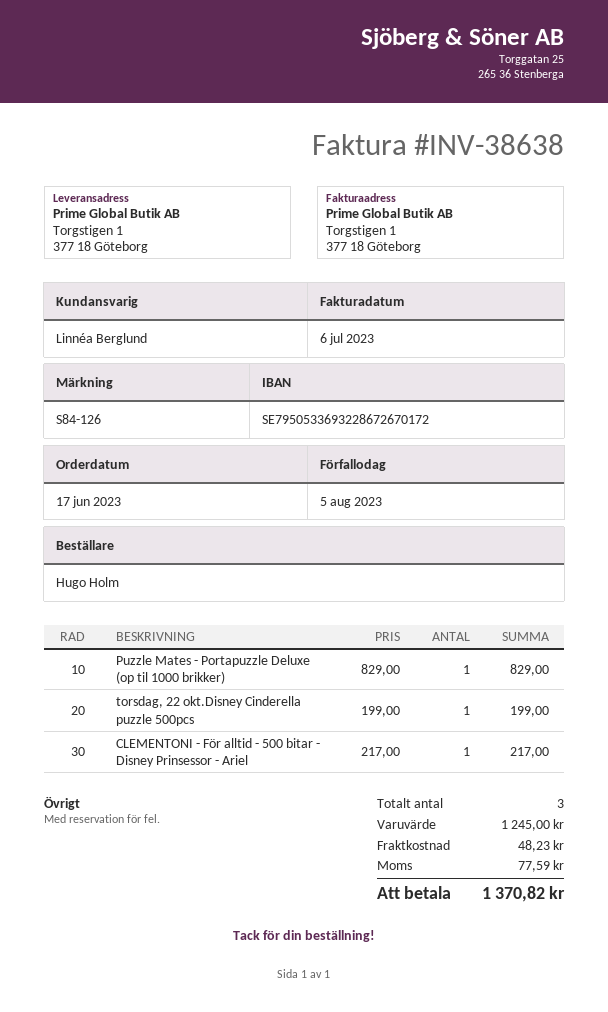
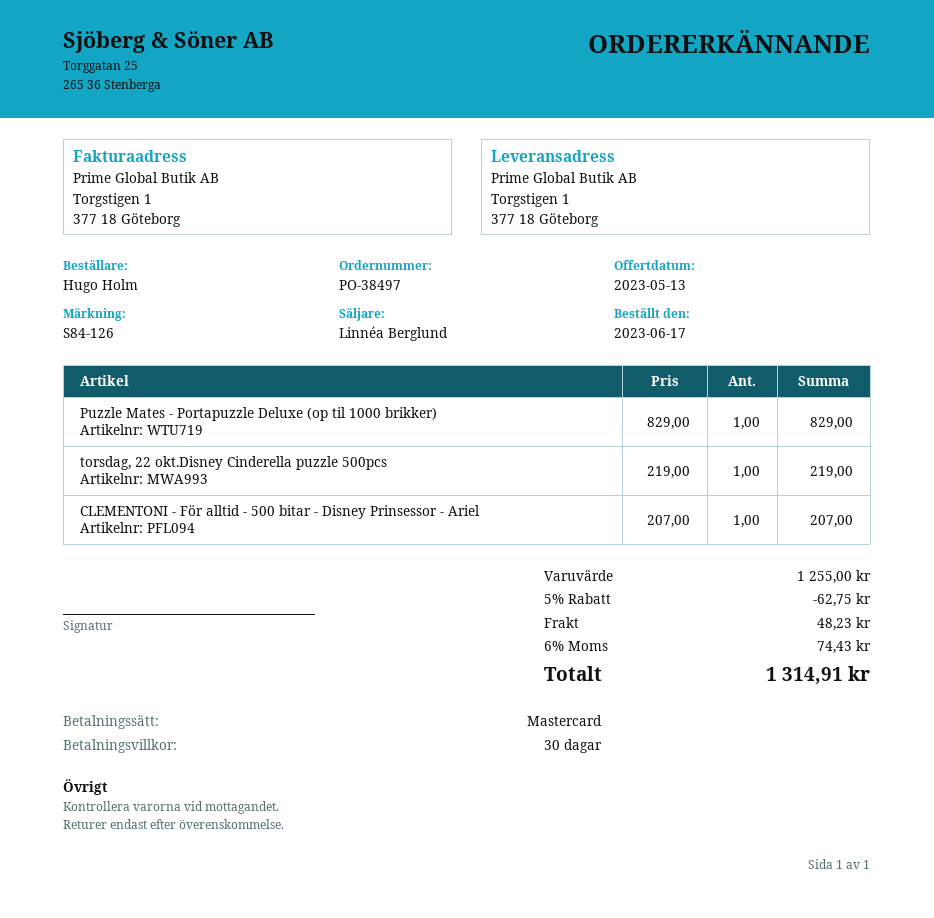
torsdag, 22 okt.Disney Cinderella puzzle 500pcs: 1 x 199.00 = 199.00 -> 1 x 219.00 = 219.00
CLEMENTONI - För alltid - 500 bitar - Disney Prinsessor - Ariel: 1 x 217.00 = 217.00 -> 1 x 207.00 = 207.00
subtotal: 1245.00 -> 1255.00
discount: none -> 5% = 62.75
tax: 77.59 -> 74.43
total: 1370.82 -> 1314.91

